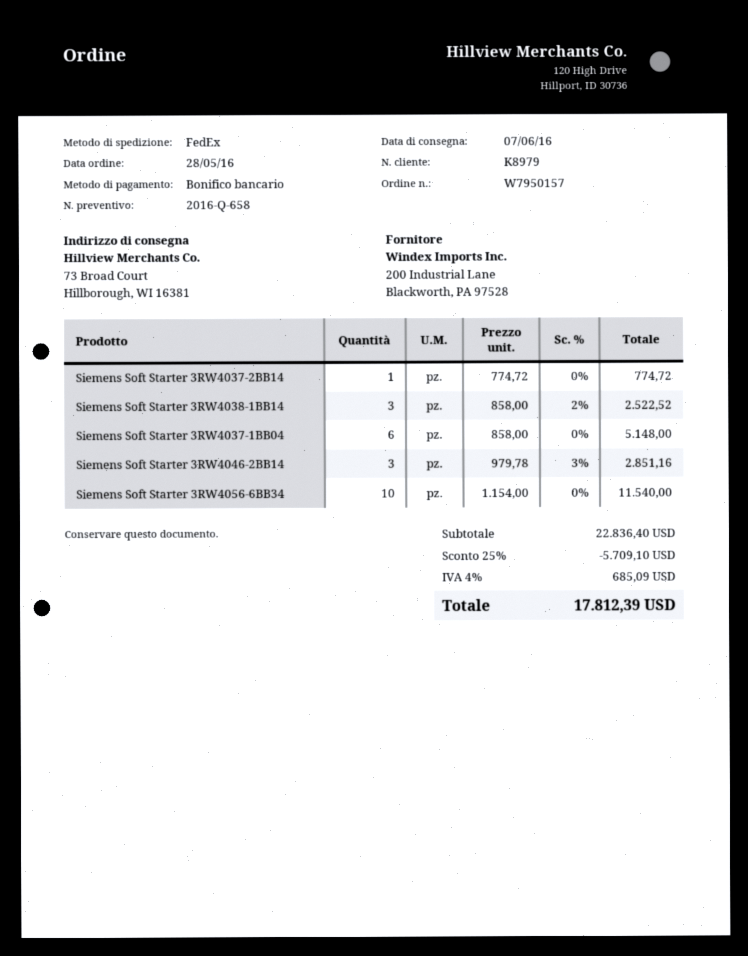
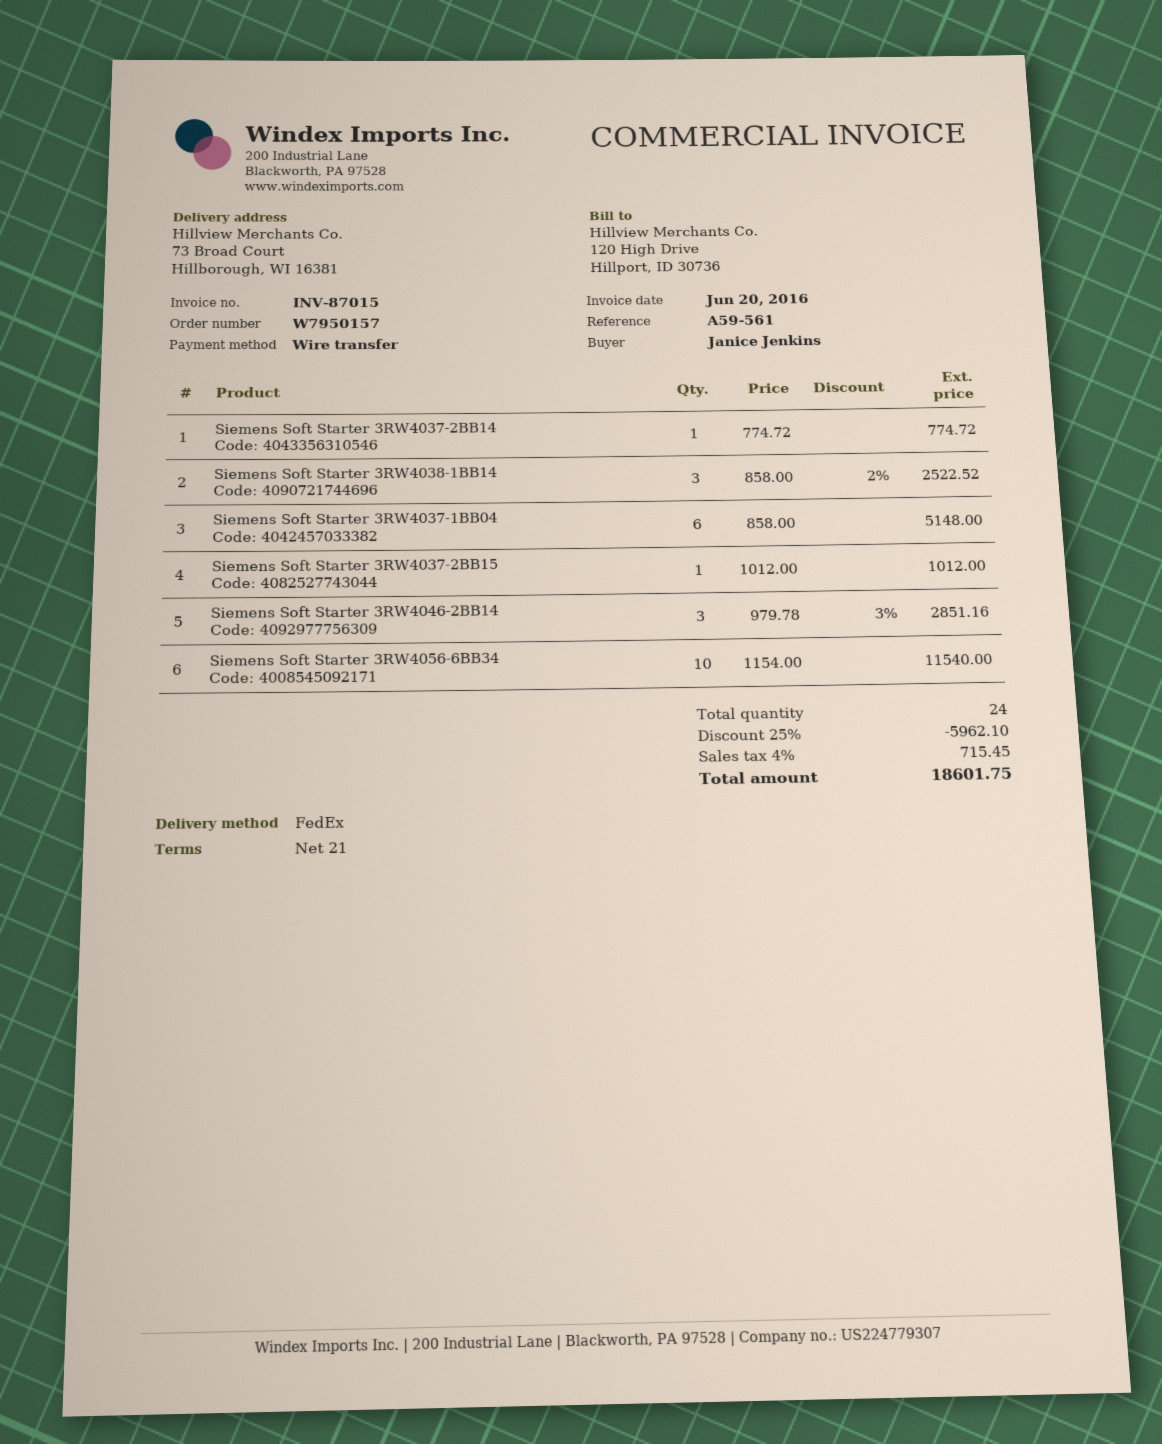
Siemens Soft Starter 3RW4037-2BB15: none -> 1 x 1012.00 = 1012.00
discount: 25% = 5709.10 -> 25% = 5962.10
tax: 4% = 685.09 -> 4% = 715.45
total: 17812.39 -> 18601.75

